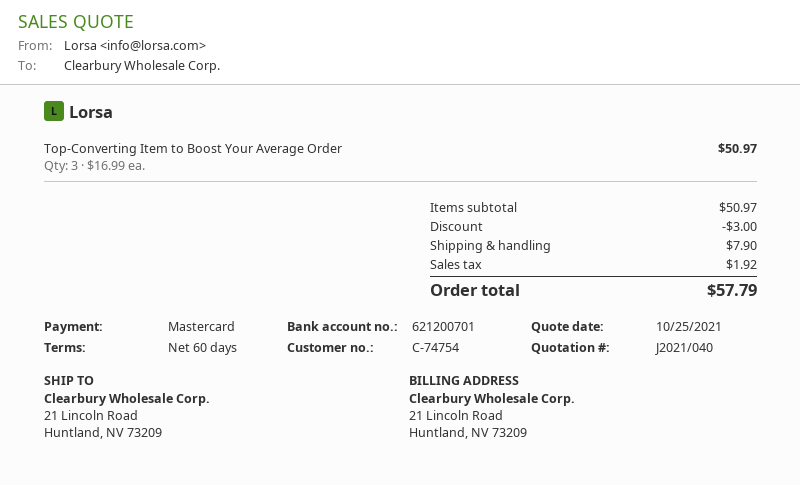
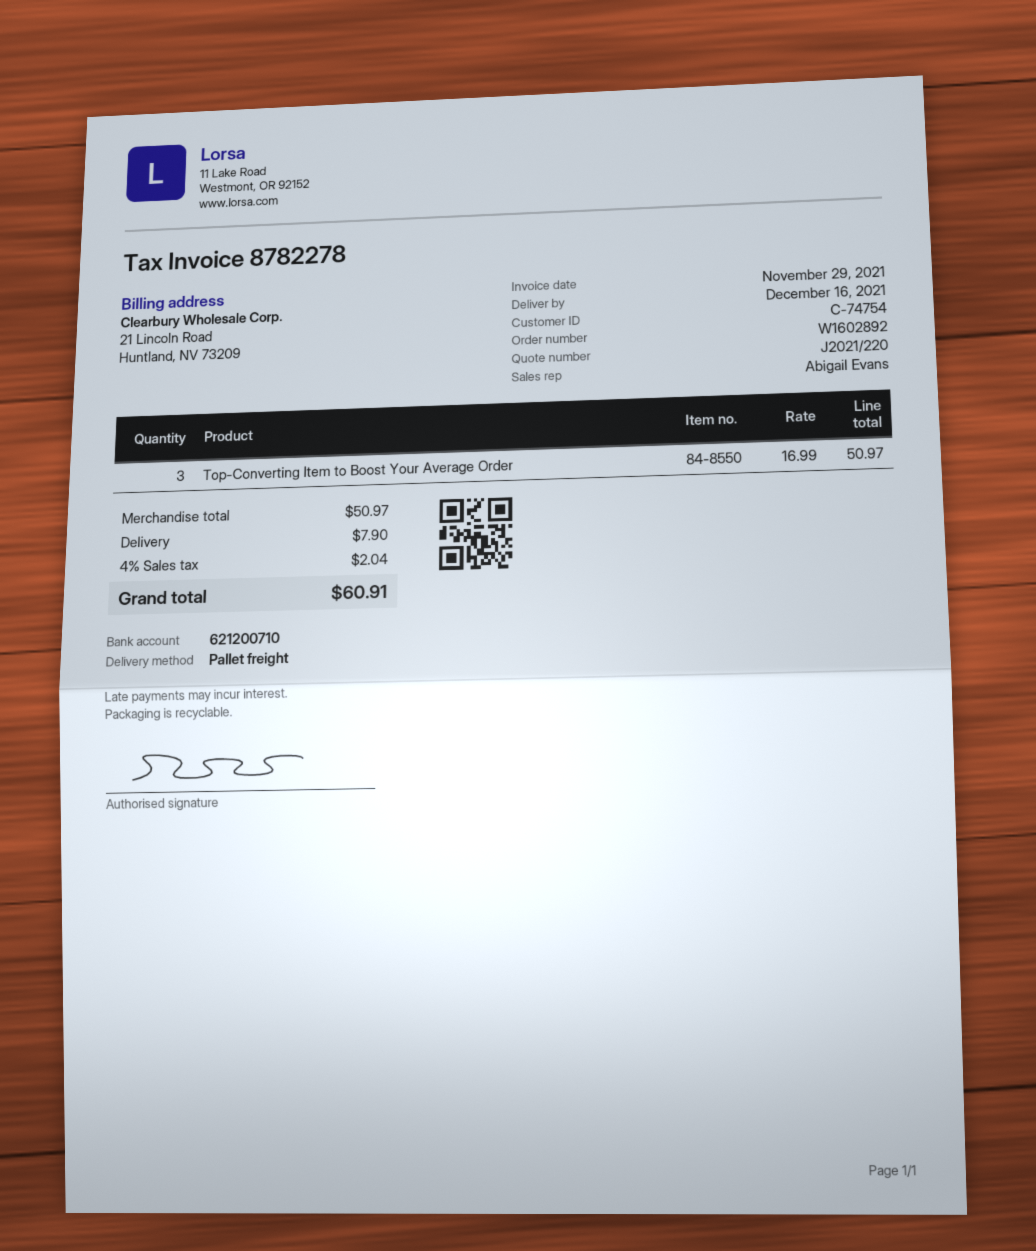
quote number: J2021/040 -> J2021/220
bank account: 621200701 -> 621200710
discount: 3.00 -> none
tax: 1.92 -> 2.04
total: 57.79 -> 60.91

